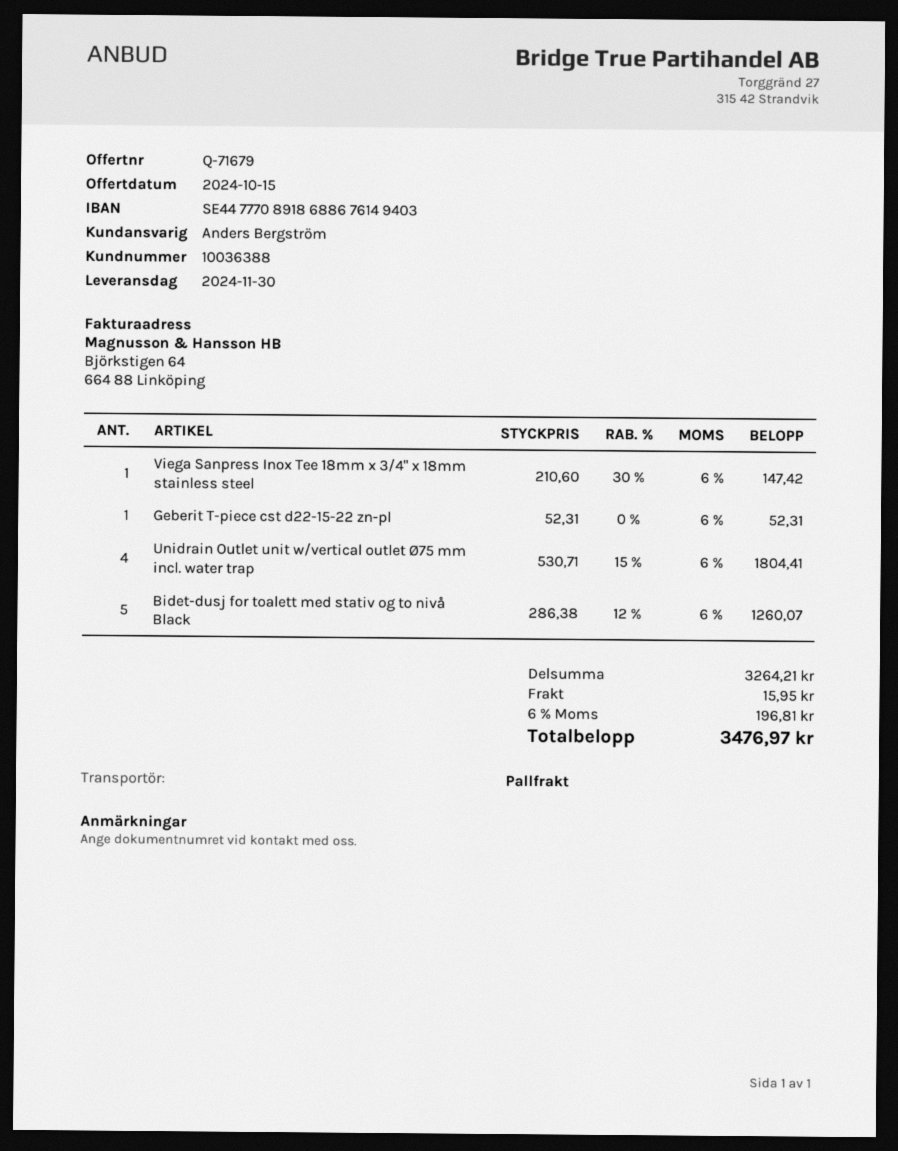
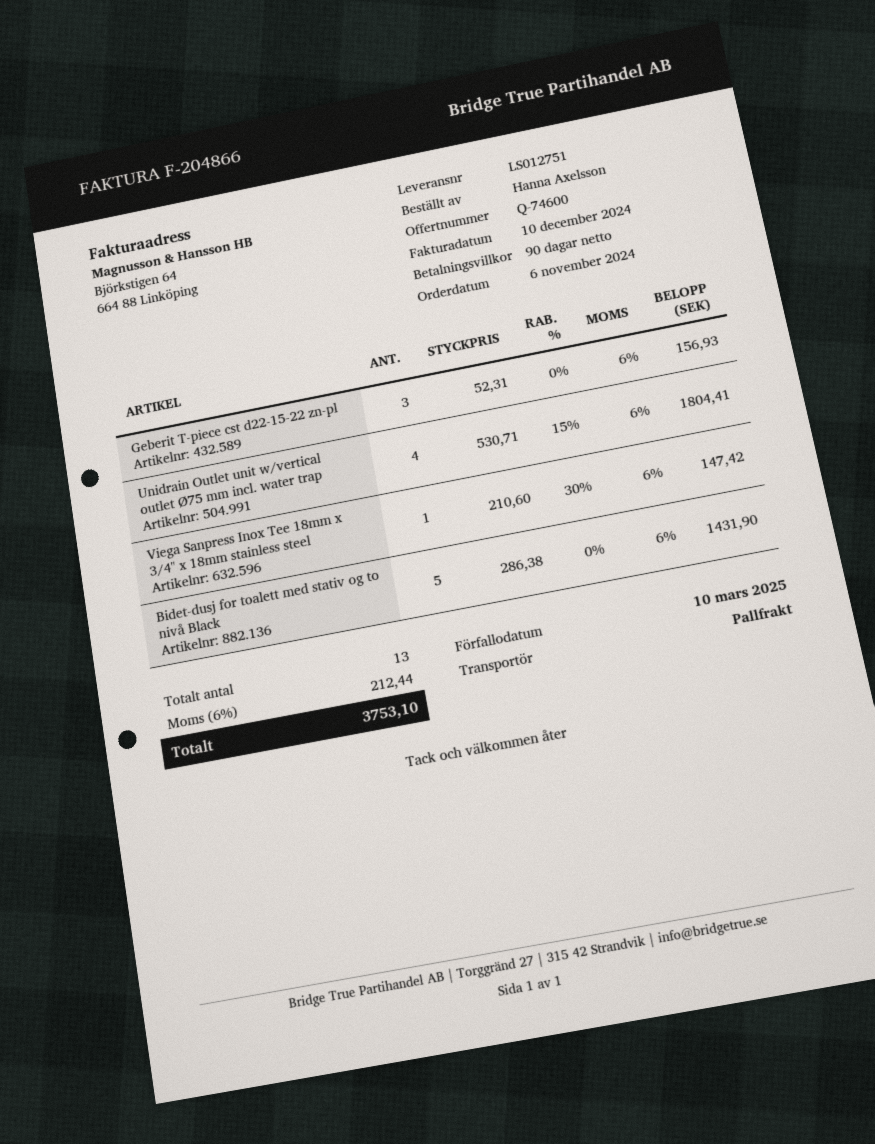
quote number: Q-71679 -> Q-74600
Geberit T-piece cst d22-15-22 zn-pl: 1 x 52.31 = 52.31 -> 3 x 52.31 = 156.93
Bidet-dusj for toalett med stativ og to nivå Black: 5 x 286.38 - 12% = 1260.07 -> 5 x 286.38 = 1431.90
shipping: 15.95 -> none
tax: 6% = 196.81 -> 6% = 212.44
total: 3476.97 -> 3753.10

